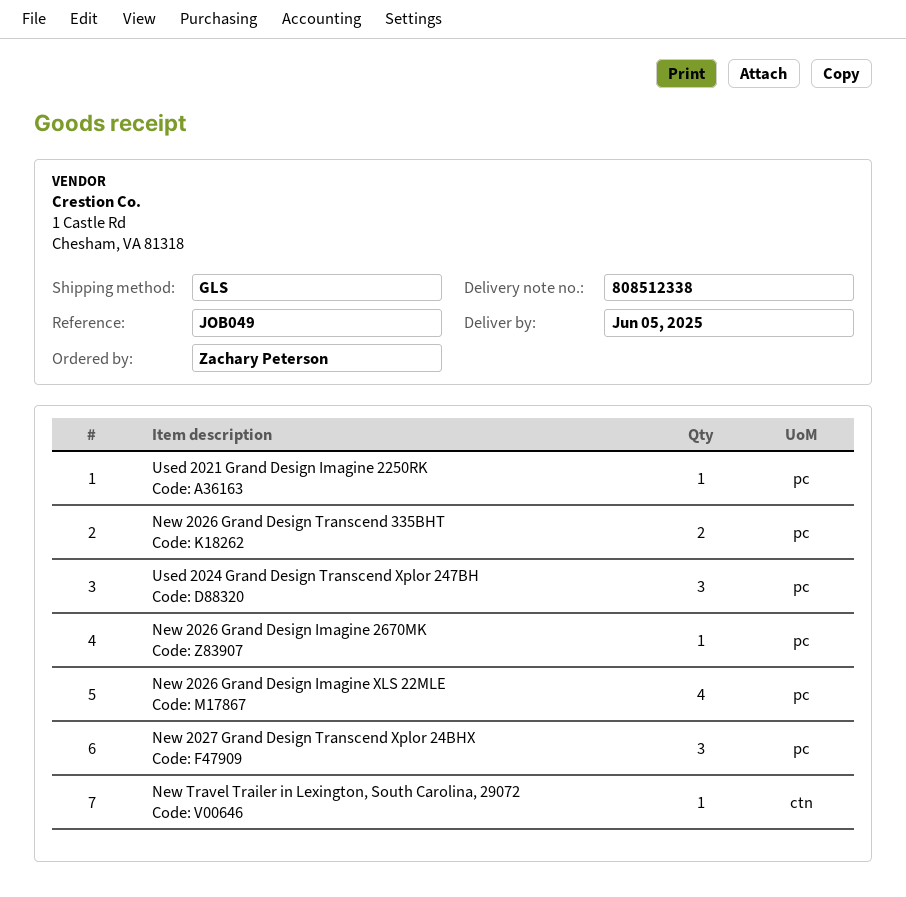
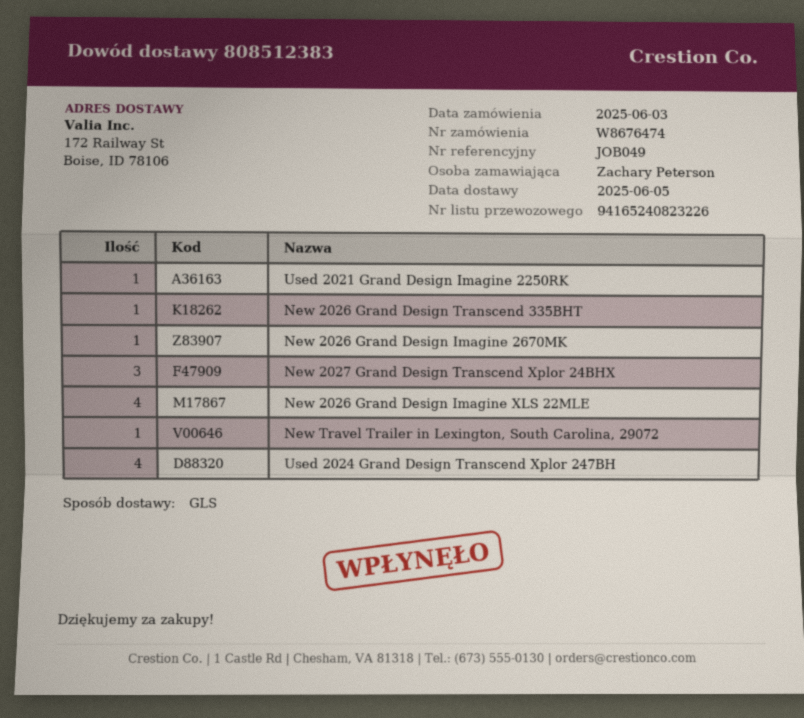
delivery note number: 808512338 -> 808512383
New 2026 Grand Design Transcend 335BHT: 2 -> 1
Used 2024 Grand Design Transcend Xplor 247BH: 3 -> 4

